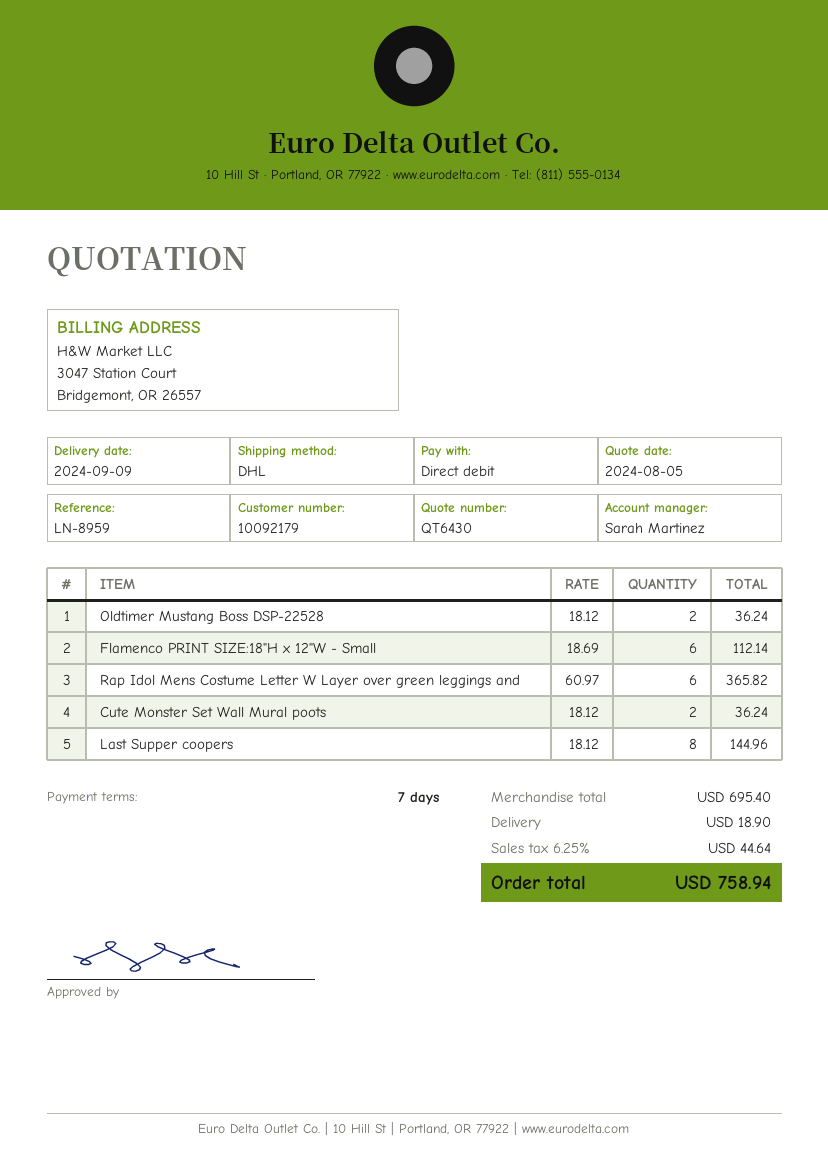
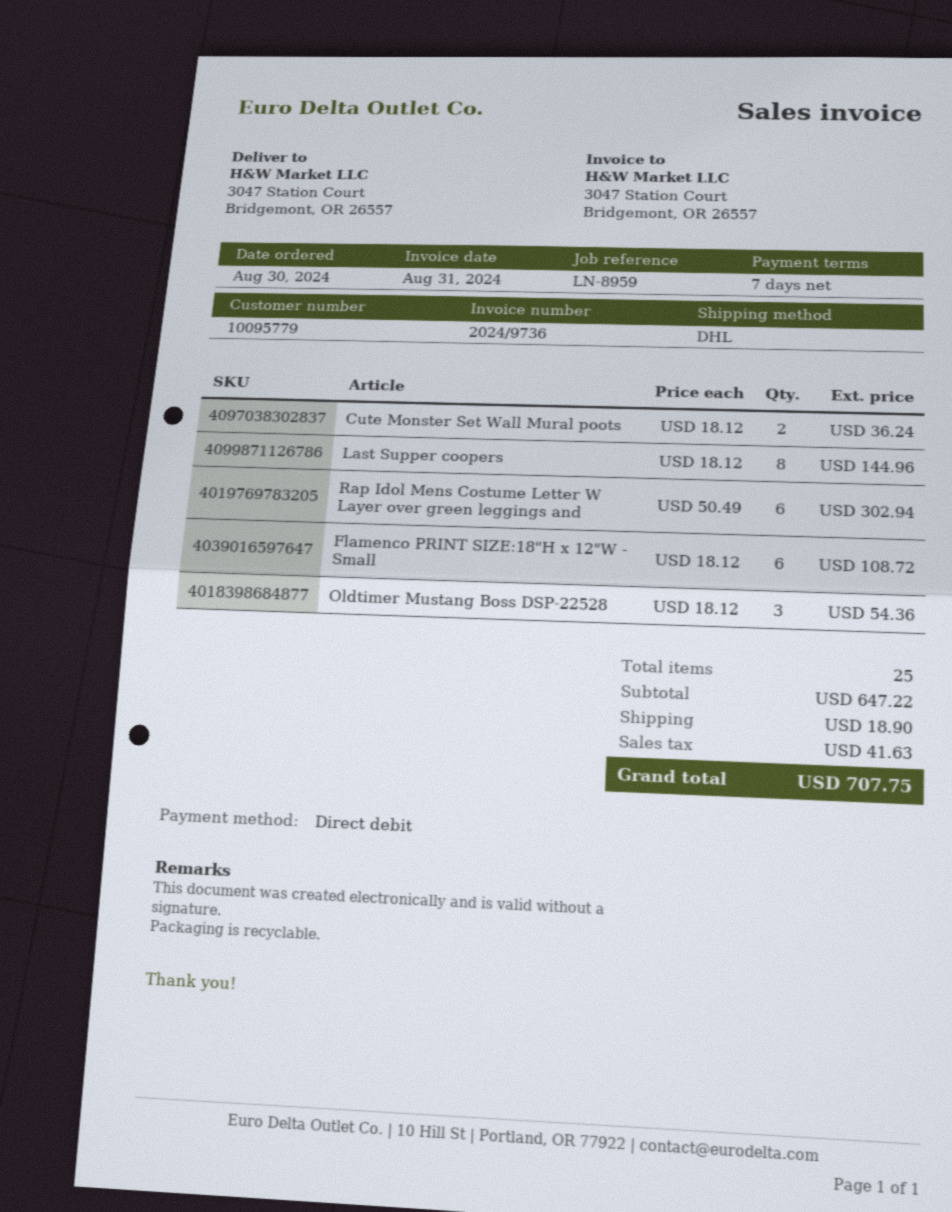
customer number: 10092179 -> 10095779
Oldtimer Mustang Boss DSP-22528: 2 x 18.12 = 36.24 -> 3 x 18.12 = 54.36
Flamenco PRINT SIZE:18"H x 12"W - Small: 6 x 18.69 = 112.14 -> 6 x 18.12 = 108.72
Rap Idol Mens Costume Letter W Layer over green leggings and: 6 x 60.97 = 365.82 -> 6 x 50.49 = 302.94
subtotal: 695.40 -> 647.22
tax: 44.64 -> 41.63
total: 758.94 -> 707.75

